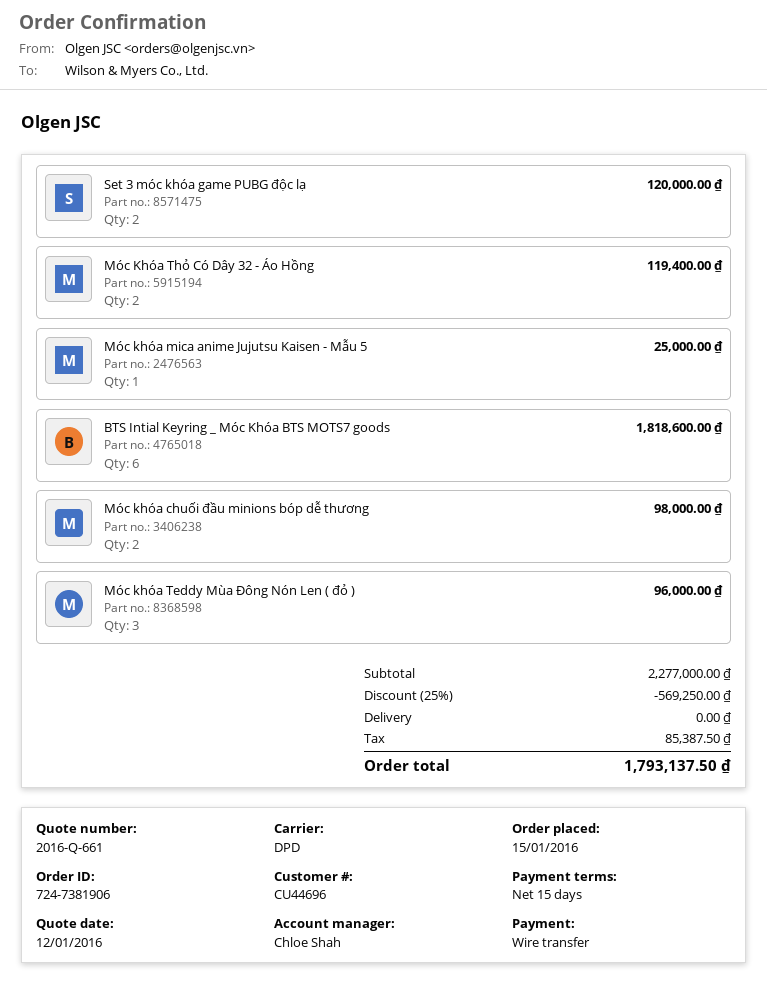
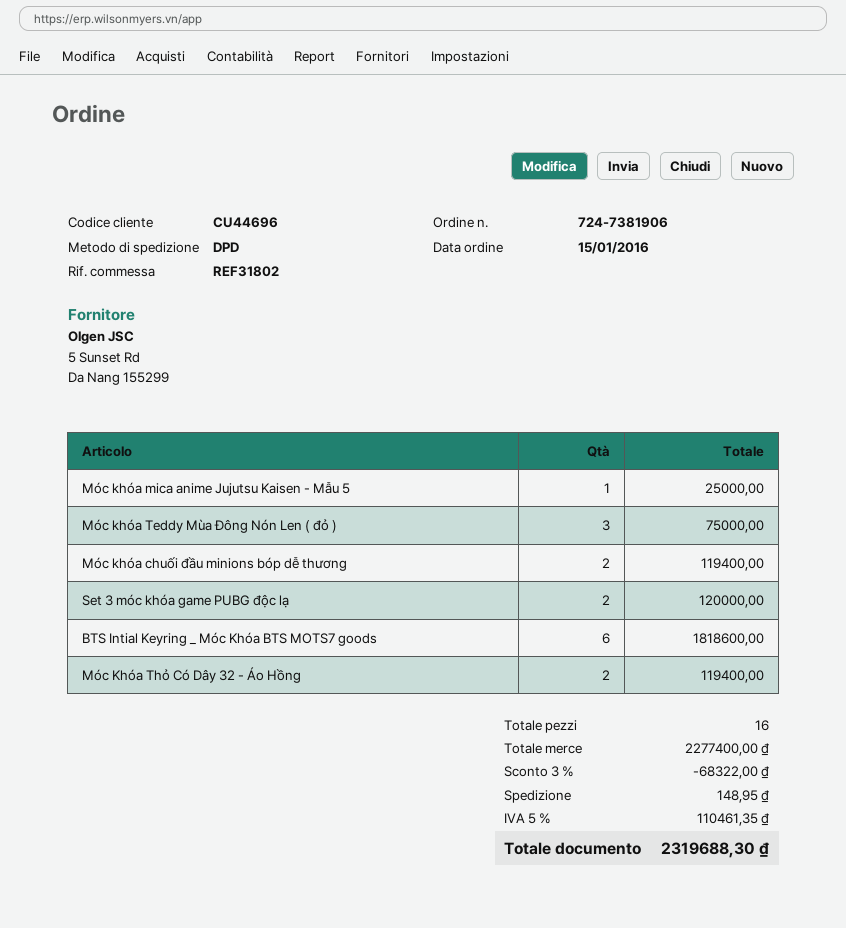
Móc khóa chuối đầu minions bóp dễ thương: 2 for 98000.00 -> 2 for 119400.00
Móc khóa Teddy Mùa Đông Nón Len ( đỏ ): 3 for 96000.00 -> 3 for 75000.00
subtotal: 2277000.00 -> 2277400.00
discount: 25% = 569250.00 -> 3% = 68322.00
shipping: 0.00 -> 148.95
tax: 85387.50 -> 110461.35
total: 1793137.50 -> 2319688.30

